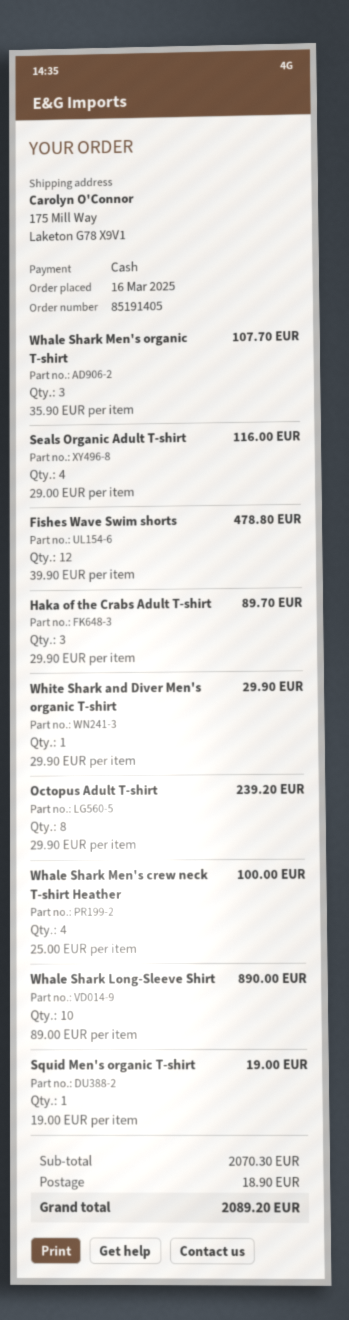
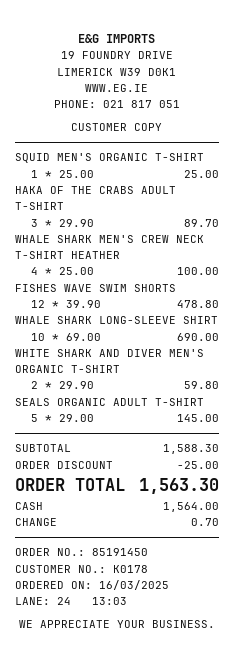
order number: 85191405 -> 85191450
Whale Shark Men's organic T-shirt: 3 x 35.90 = 107.70 -> none
Seals Organic Adult T-shirt: 4 x 29.00 = 116.00 -> 5 x 29.00 = 145.00
White Shark and Diver Men's organic T-shirt: 1 x 29.90 = 29.90 -> 2 x 29.90 = 59.80
Octopus Adult T-shirt: 8 x 29.90 = 239.20 -> none
Whale Shark Long-Sleeve Shirt: 10 x 89.00 = 890.00 -> 10 x 69.00 = 690.00
Squid Men's organic T-shirt: 1 x 19.00 = 19.00 -> 1 x 25.00 = 25.00
subtotal: 2070.30 -> 1588.30
discount: none -> 25.00
shipping: 18.90 -> none
total: 2089.20 -> 1563.30

